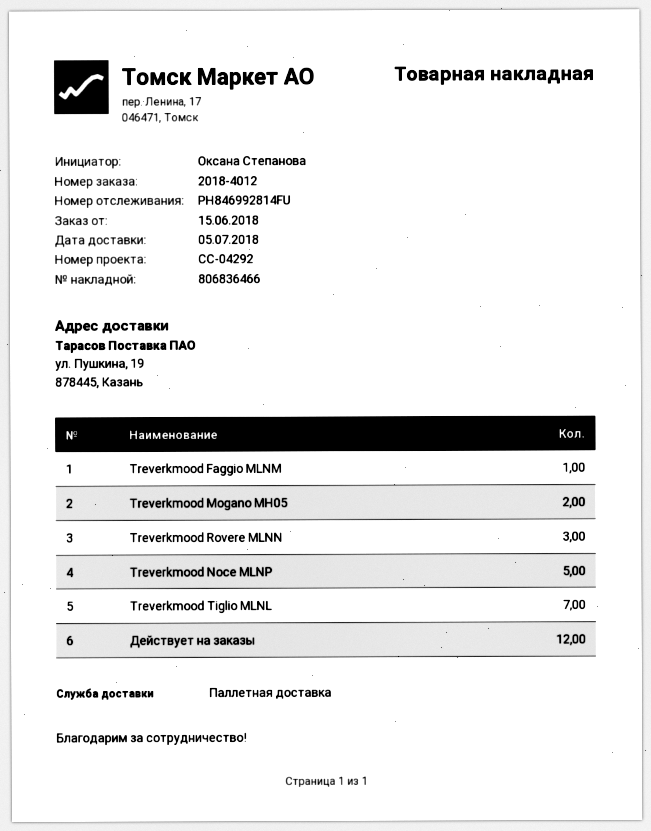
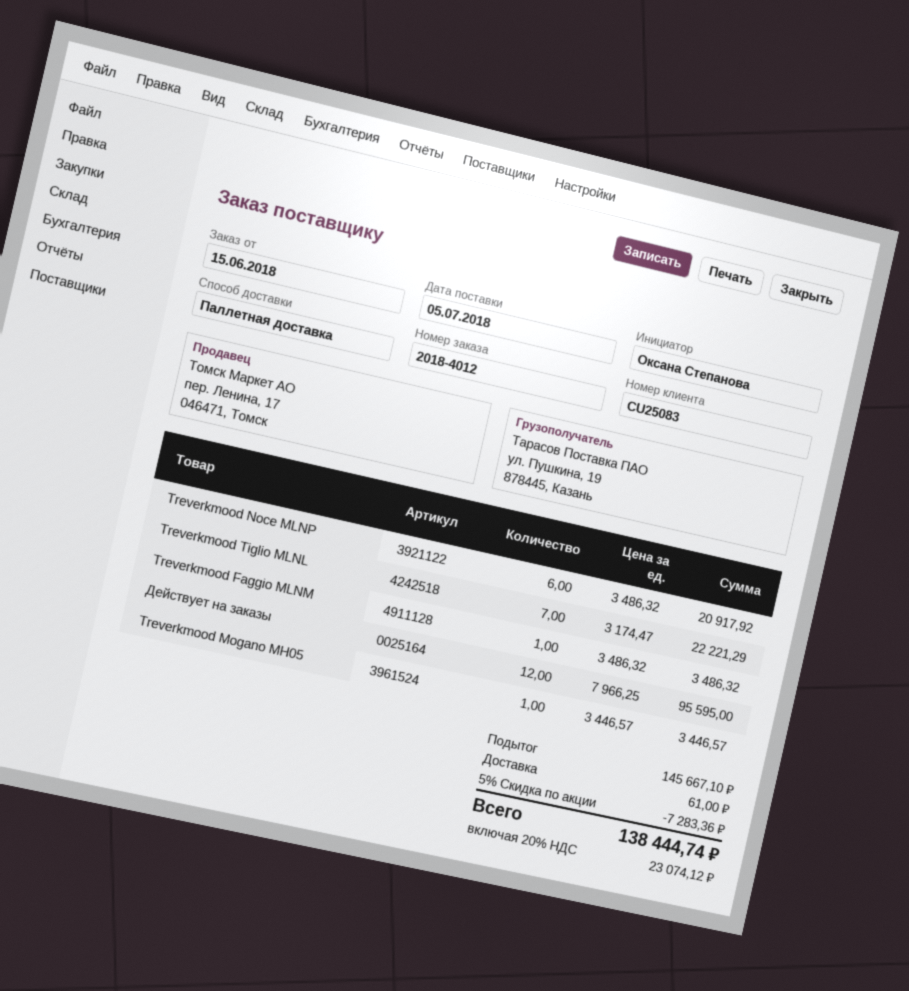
Treverkmood Mogano MH05: 2 -> 1
Treverkmood Rovere MLNN: 3 -> none
Treverkmood Noce MLNP: 5 -> 6

